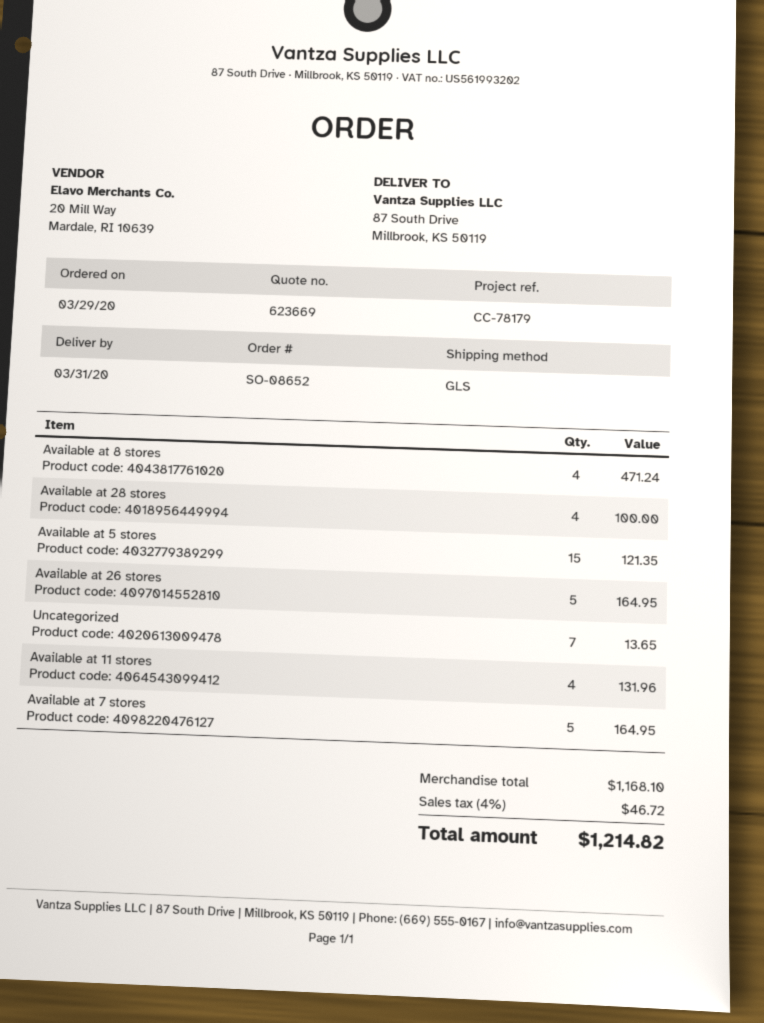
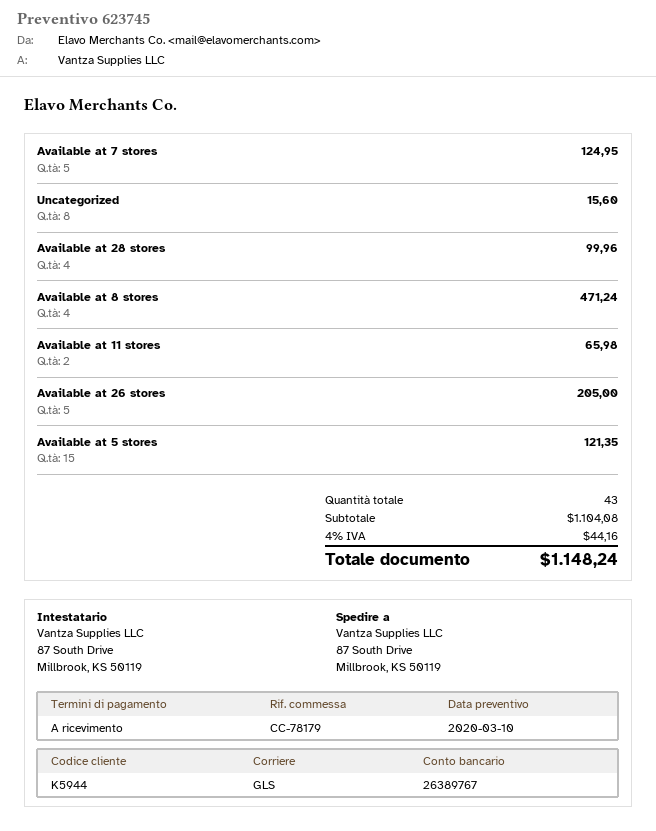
quote number: 623669 -> 623745
Available at 28 stores: 4 for 100.00 -> 4 for 99.96
Available at 26 stores: 5 for 164.95 -> 5 for 205.00
Uncategorized: 7 for 13.65 -> 8 for 15.60
Available at 11 stores: 4 for 131.96 -> 2 for 65.98
Available at 7 stores: 5 for 164.95 -> 5 for 124.95
subtotal: 1168.10 -> 1104.08
tax: 4% = 46.72 -> 4% = 44.16
total: 1214.82 -> 1148.24

